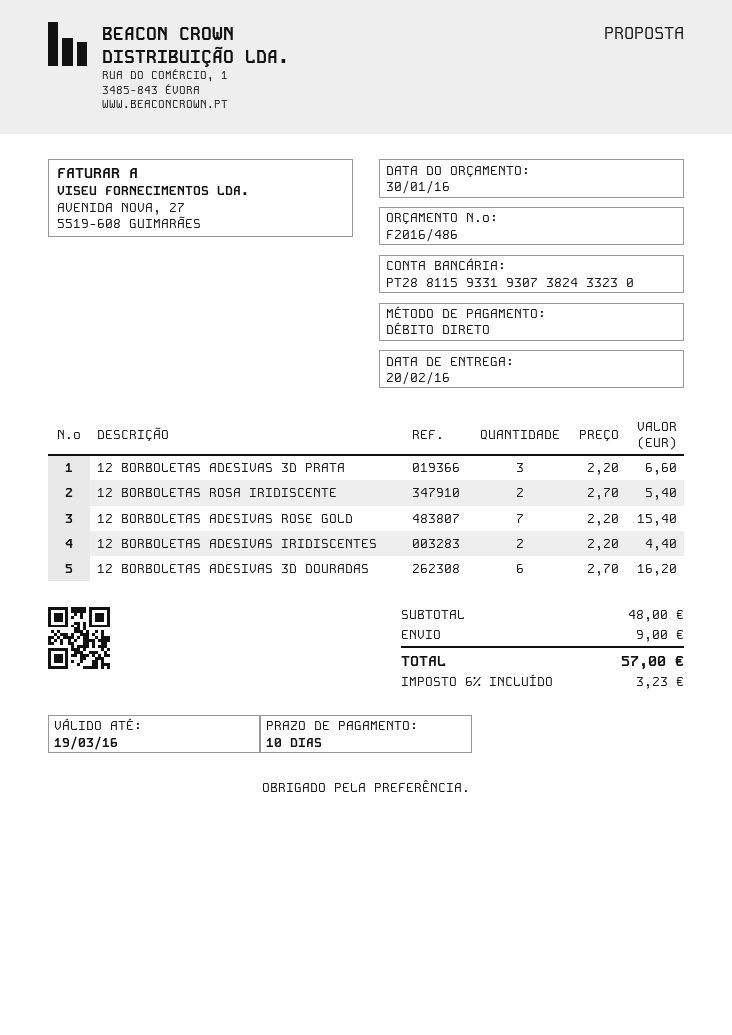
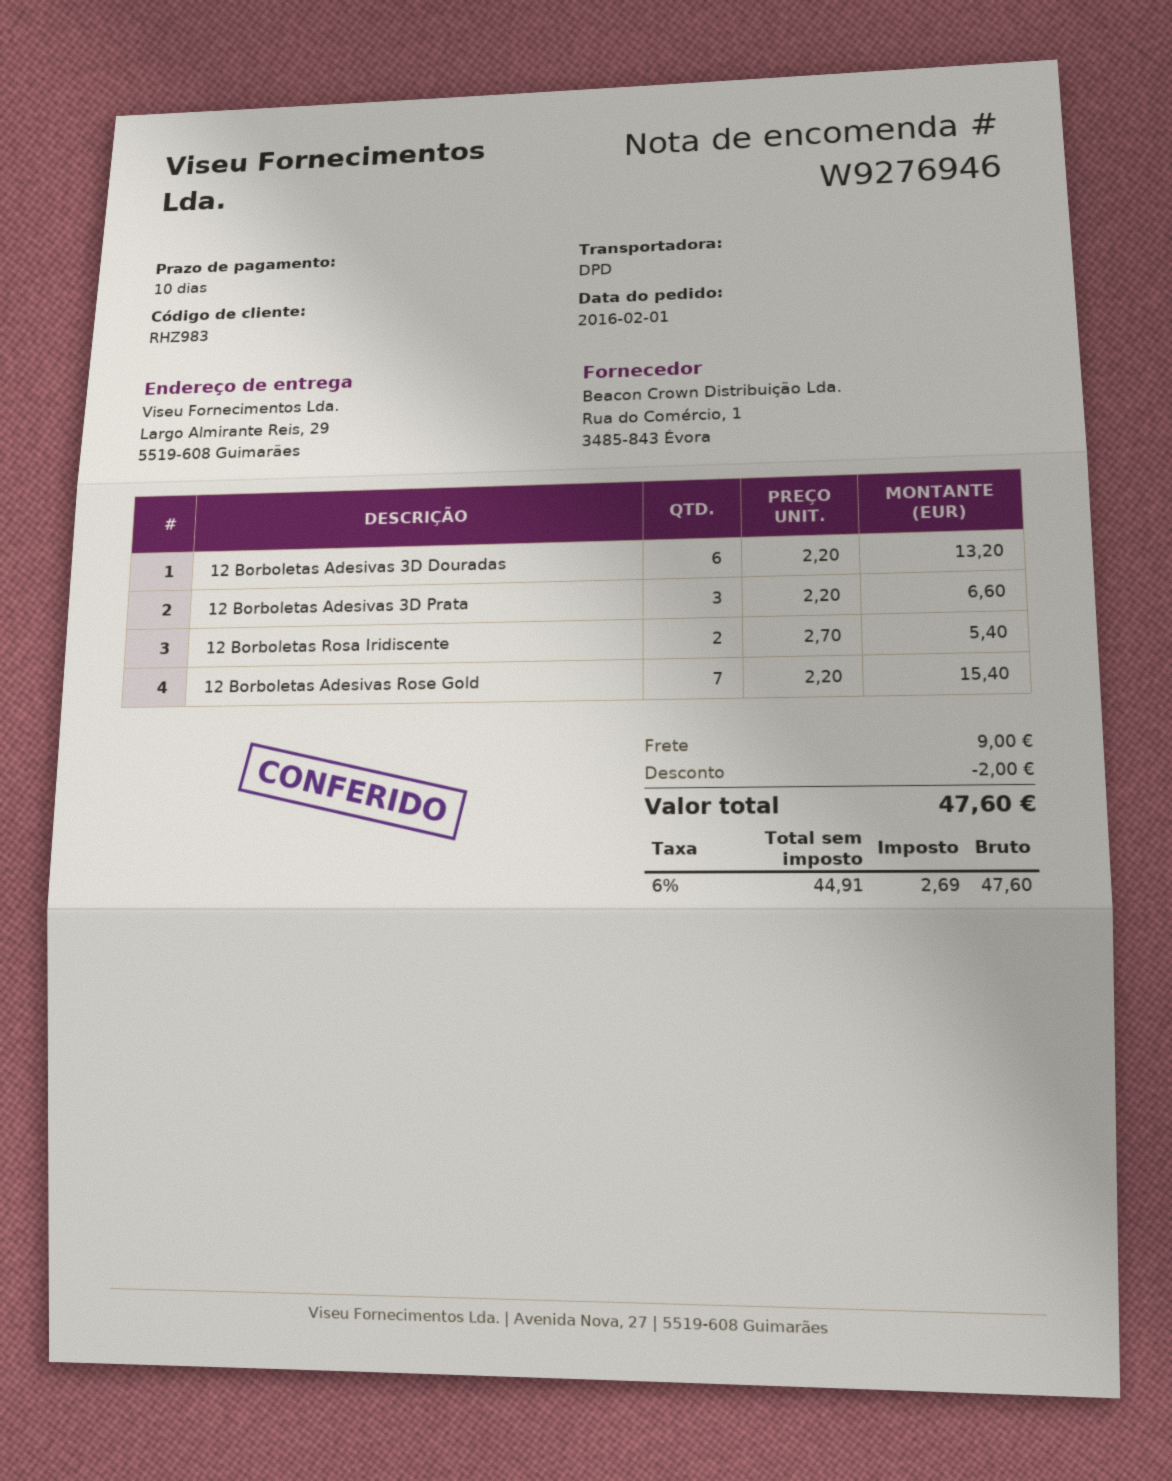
12 BORBOLETAS ADESIVAS IRIDISCENTES: 2 x 2.20 = 4.40 -> none
12 BORBOLETAS ADESIVAS 3D DOURADAS: 6 x 2.70 = 16.20 -> 6 x 2.20 = 13.20
discount: none -> 2.00
tax: 6% = 3.23 -> 6% = 2.69
total: 57.00 -> 47.60

